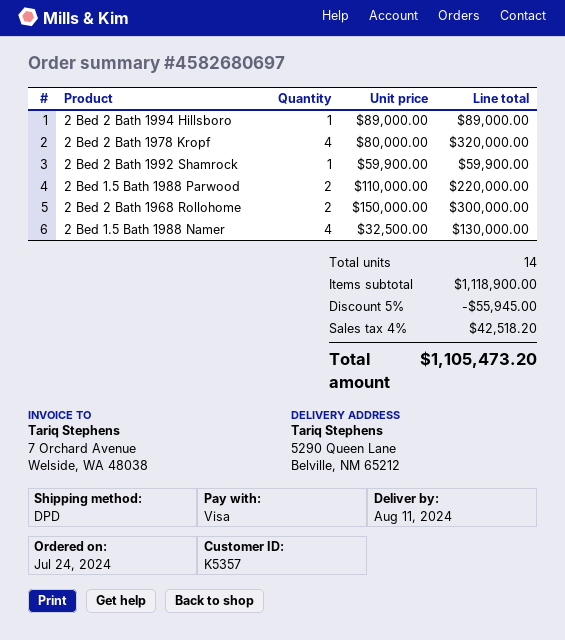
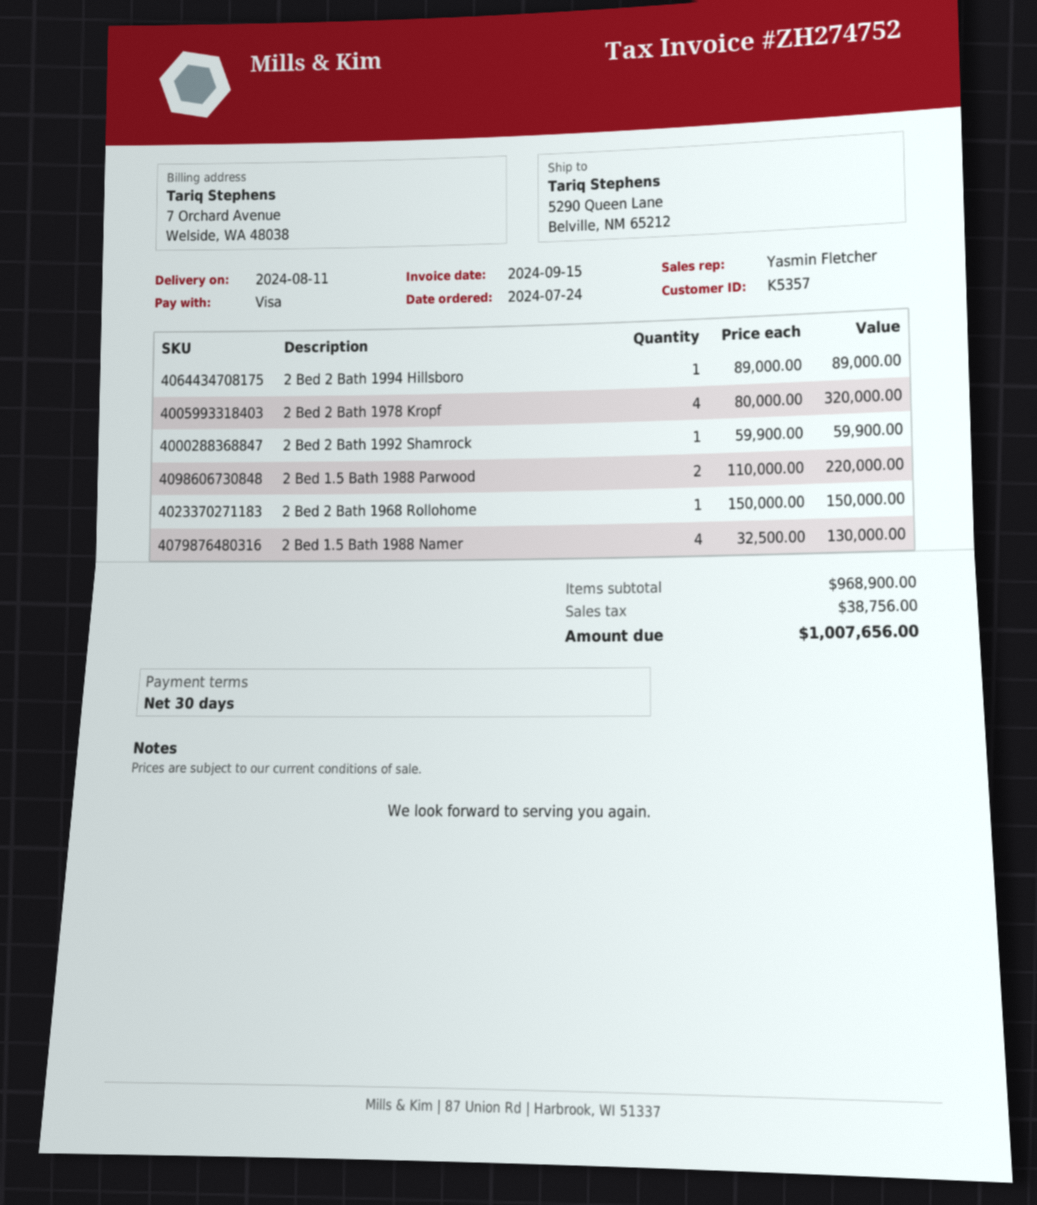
2 Bed 2 Bath 1968 Rollohome: 2 x 150000.00 = 300000.00 -> 1 x 150000.00 = 150000.00
subtotal: 1118900.00 -> 968900.00
discount: 5% = 55945.00 -> none
tax: 42518.20 -> 38756.00
total: 1105473.20 -> 1007656.00

